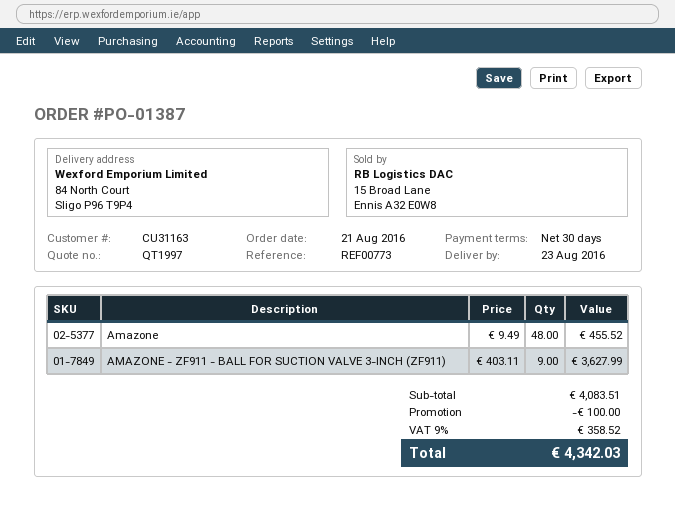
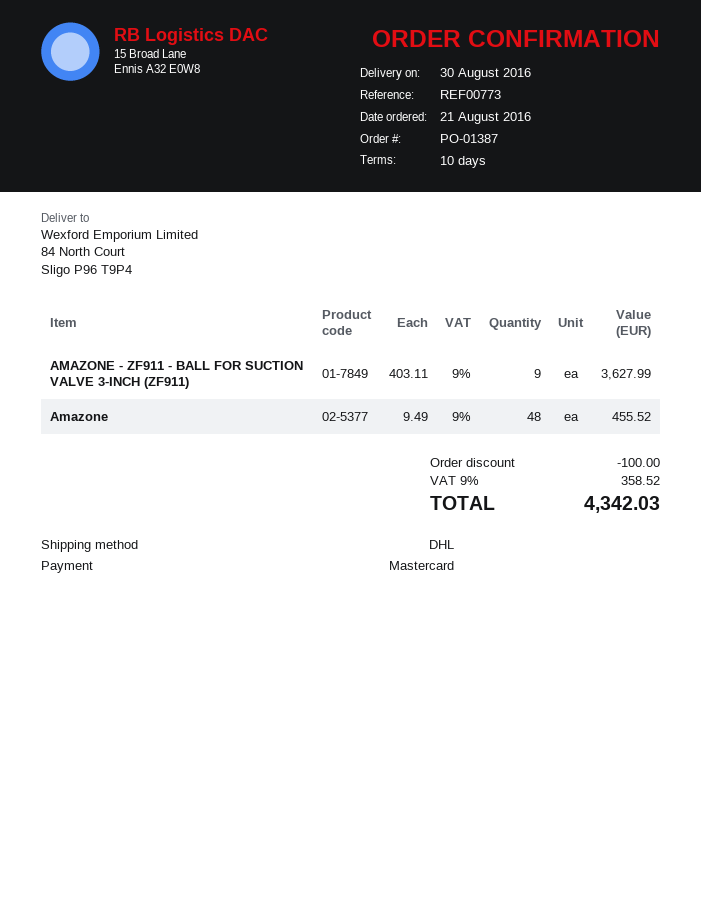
delivery date: 2016-08-23 -> 2016-08-30
payment terms: 30 days -> 10 days

